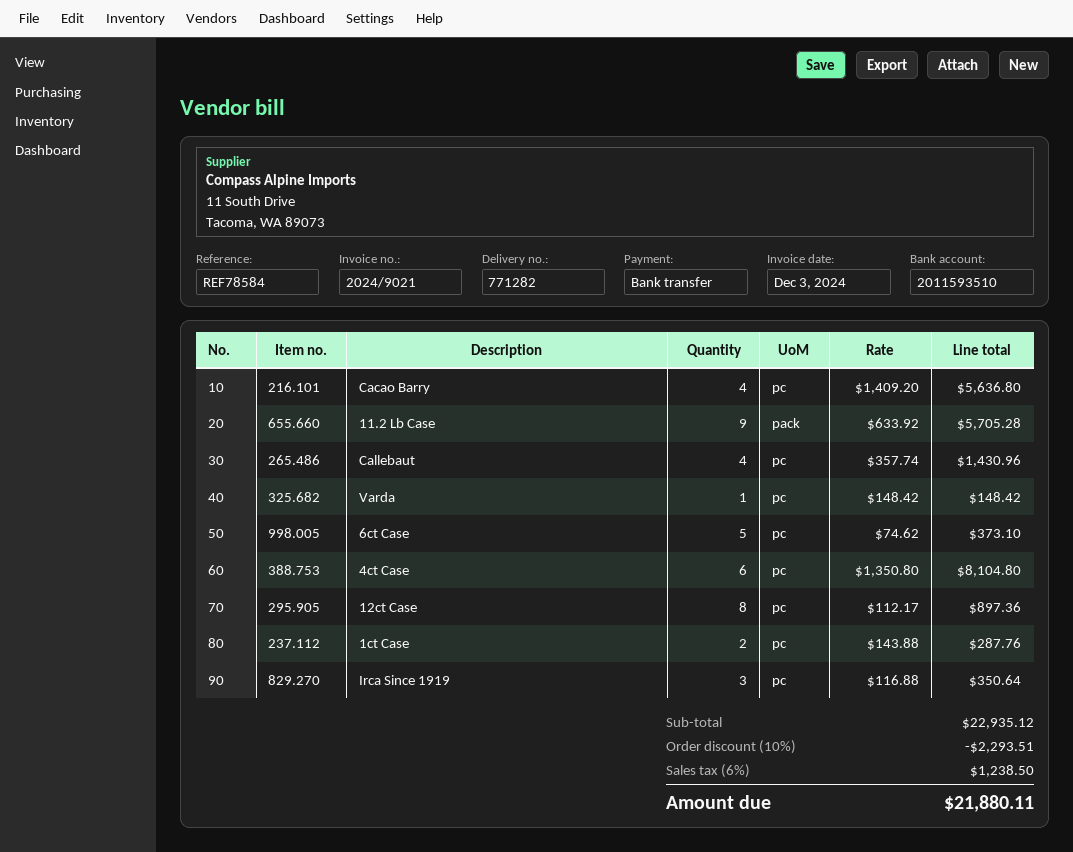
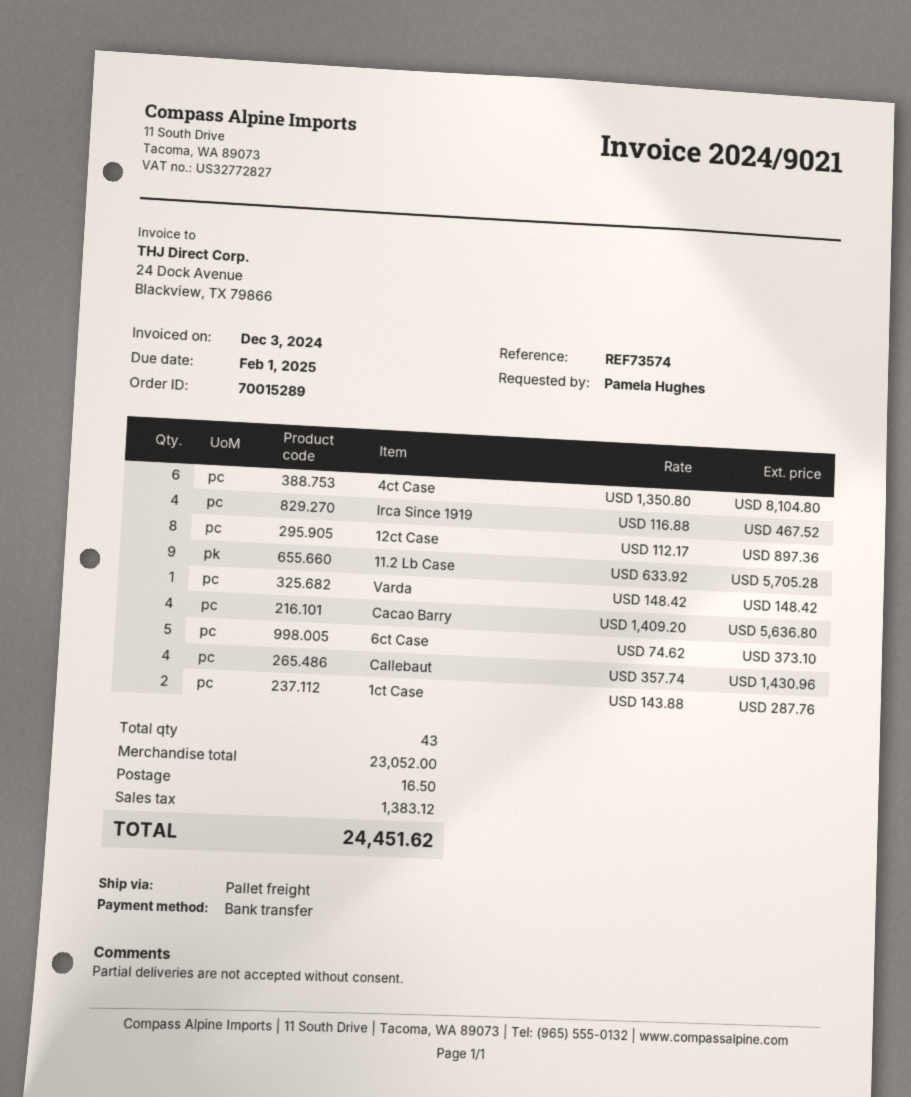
reference: REF78584 -> REF73574
Irca Since 1919: 3 x 116.88 = 350.64 -> 4 x 116.88 = 467.52
subtotal: 22935.12 -> 23052.00
discount: 10% = 2293.51 -> none
shipping: none -> 16.50
tax: 1238.50 -> 1383.12
total: 21880.11 -> 24451.62

